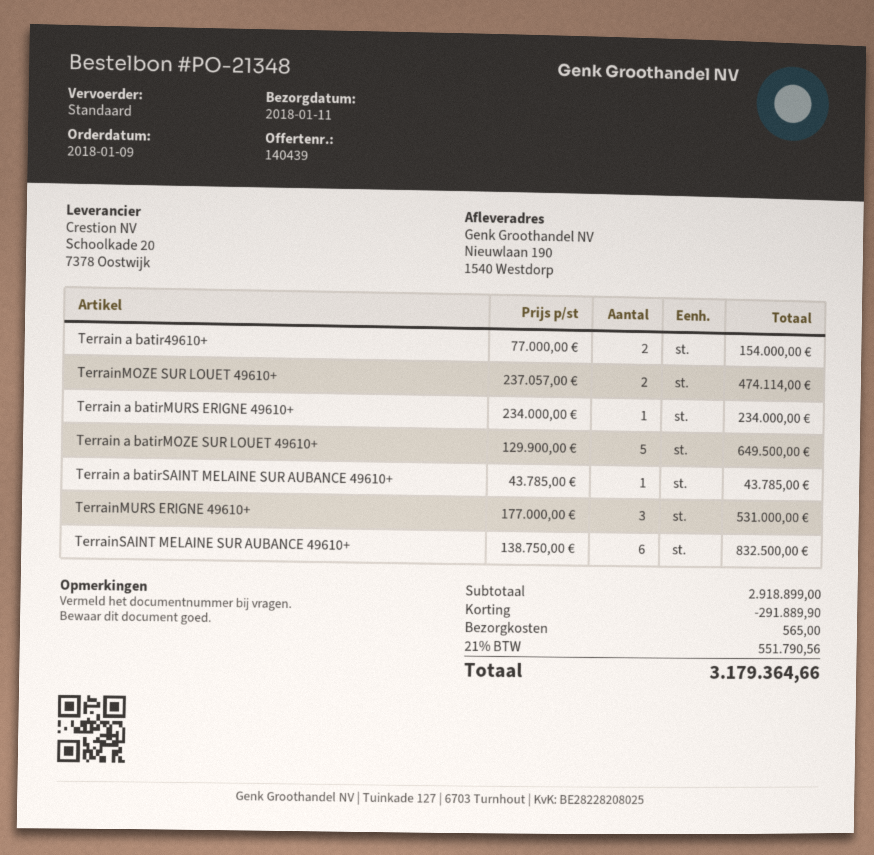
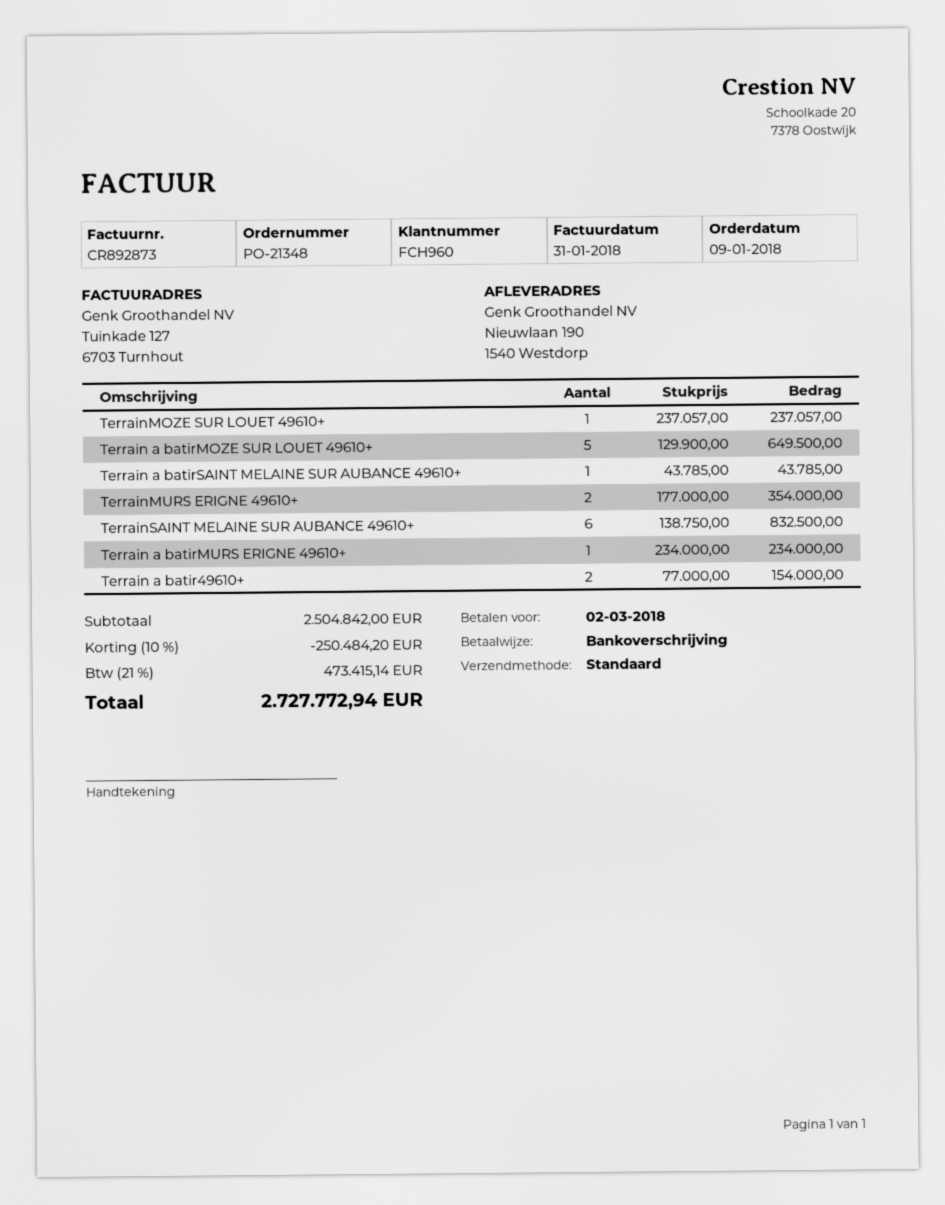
TerrainMOZE SUR LOUET 49610+: 2 x 237057.00 = 474114.00 -> 1 x 237057.00 = 237057.00
TerrainMURS ERIGNE 49610+: 3 x 177000.00 = 531000.00 -> 2 x 177000.00 = 354000.00
subtotal: 2918899.00 -> 2504842.00
discount: 291889.90 -> 250484.20
shipping: 565.00 -> none
tax: 21% = 551790.56 -> 21% = 473415.14
total: 3179364.66 -> 2727772.94

